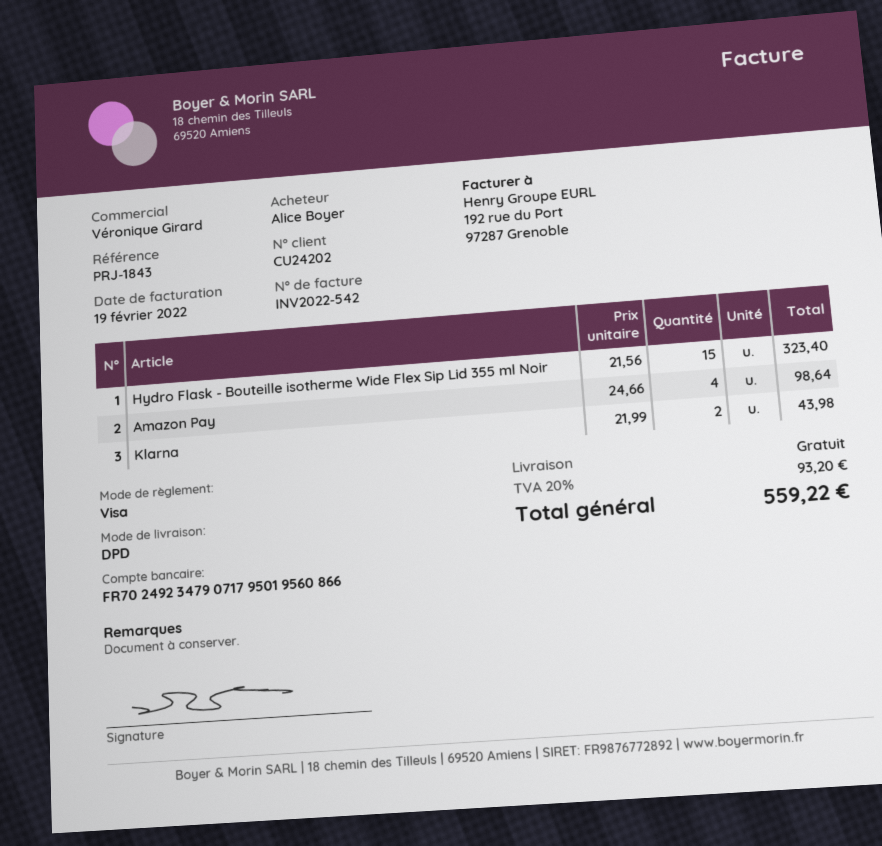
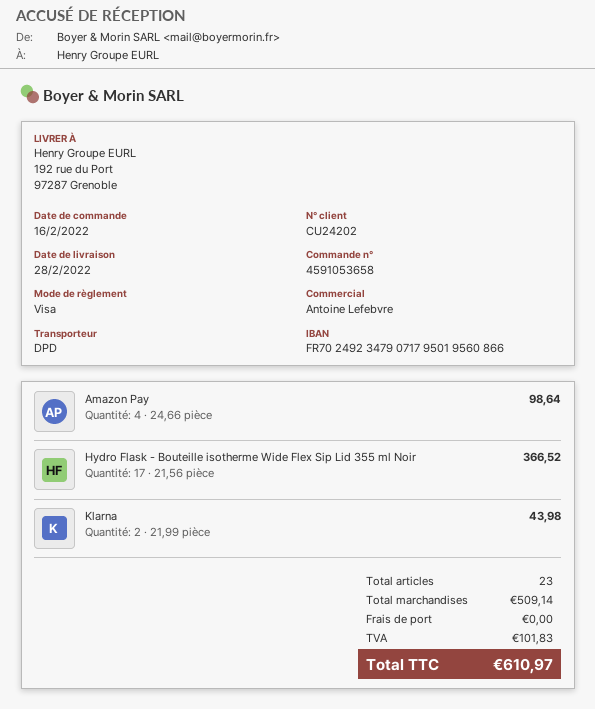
sales rep: Véronique Girard -> Antoine Lefebvre
Hydro Flask - Bouteille isotherme Wide Flex Sip Lid 355 ml Noir: 15 x 21.56 = 323.40 -> 17 x 21.56 = 366.52
tax: 93.20 -> 101.83
total: 559.22 -> 610.97

